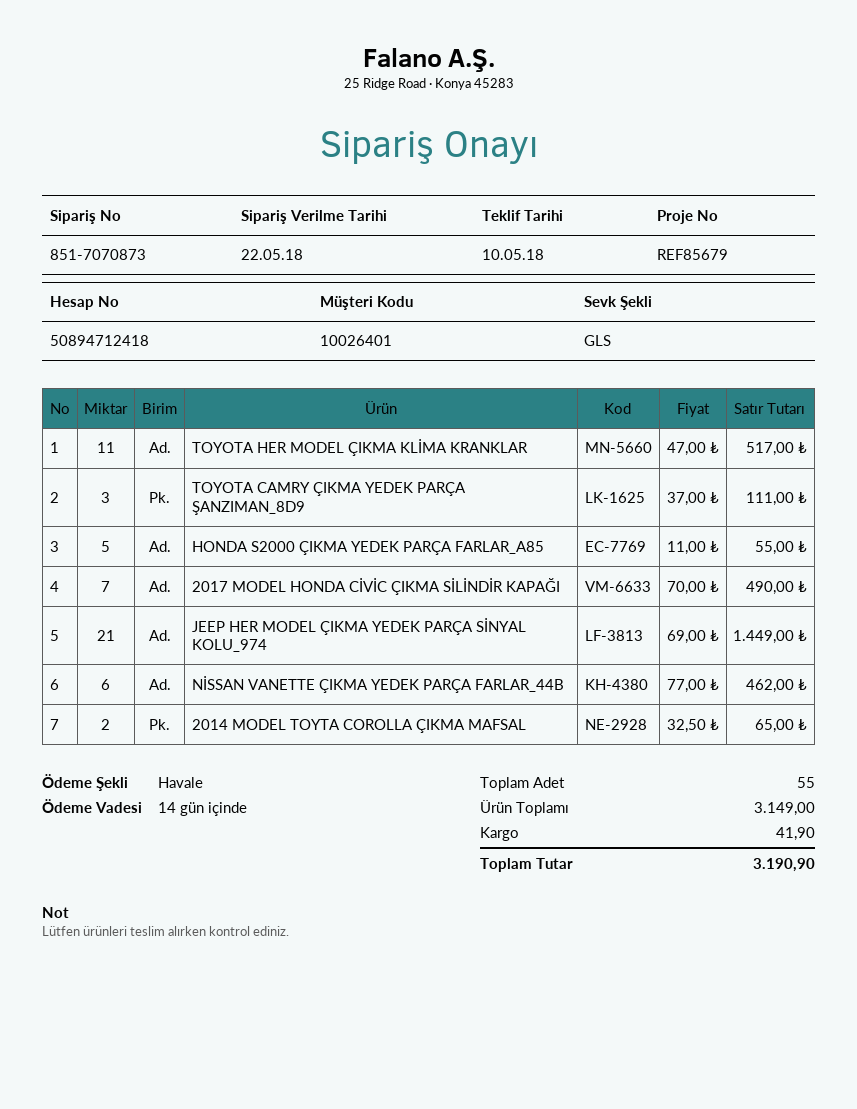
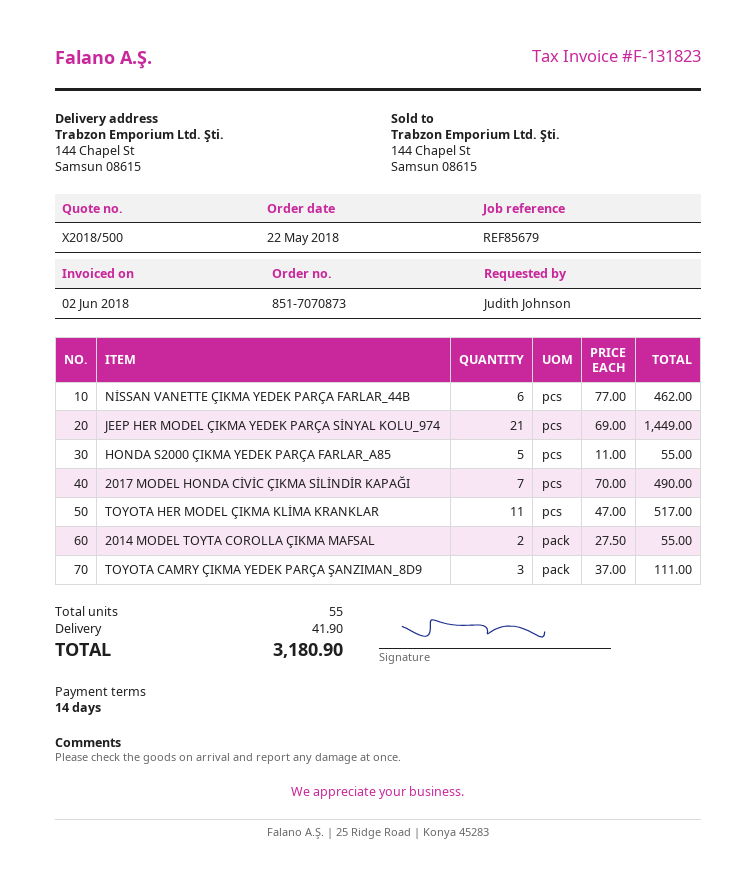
2014 MODEL TOYTA COROLLA ÇIKMA MAFSAL: 2 x 32.50 = 65.00 -> 2 x 27.50 = 55.00
total: 3190.90 -> 3180.90

